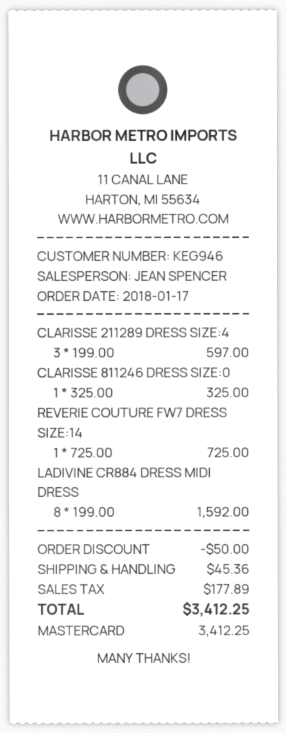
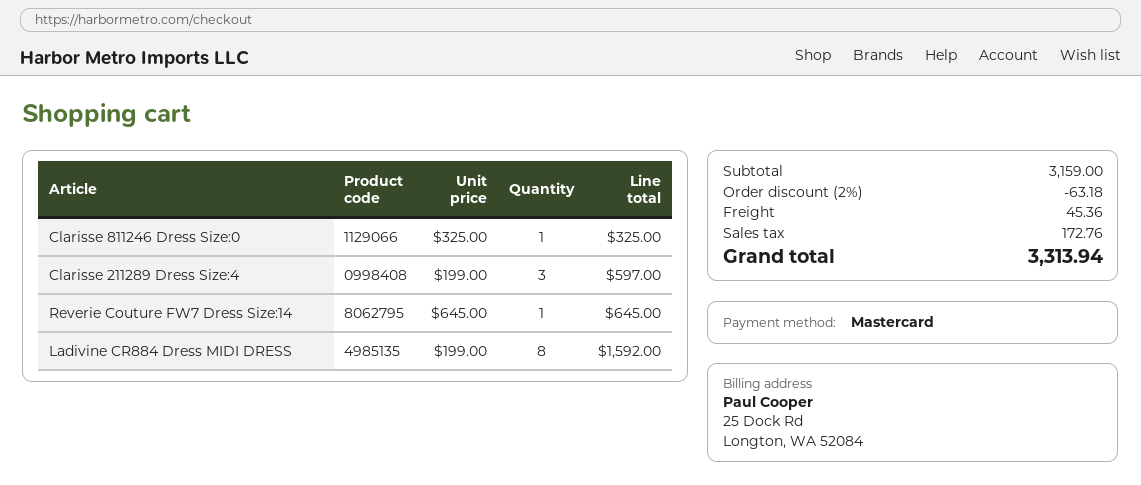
REVERIE COUTURE FW7 DRESS SIZE:14: 1 x 725.00 = 725.00 -> 1 x 645.00 = 645.00
discount: 50.00 -> 63.18
tax: 177.89 -> 172.76
total: 3412.25 -> 3313.94

